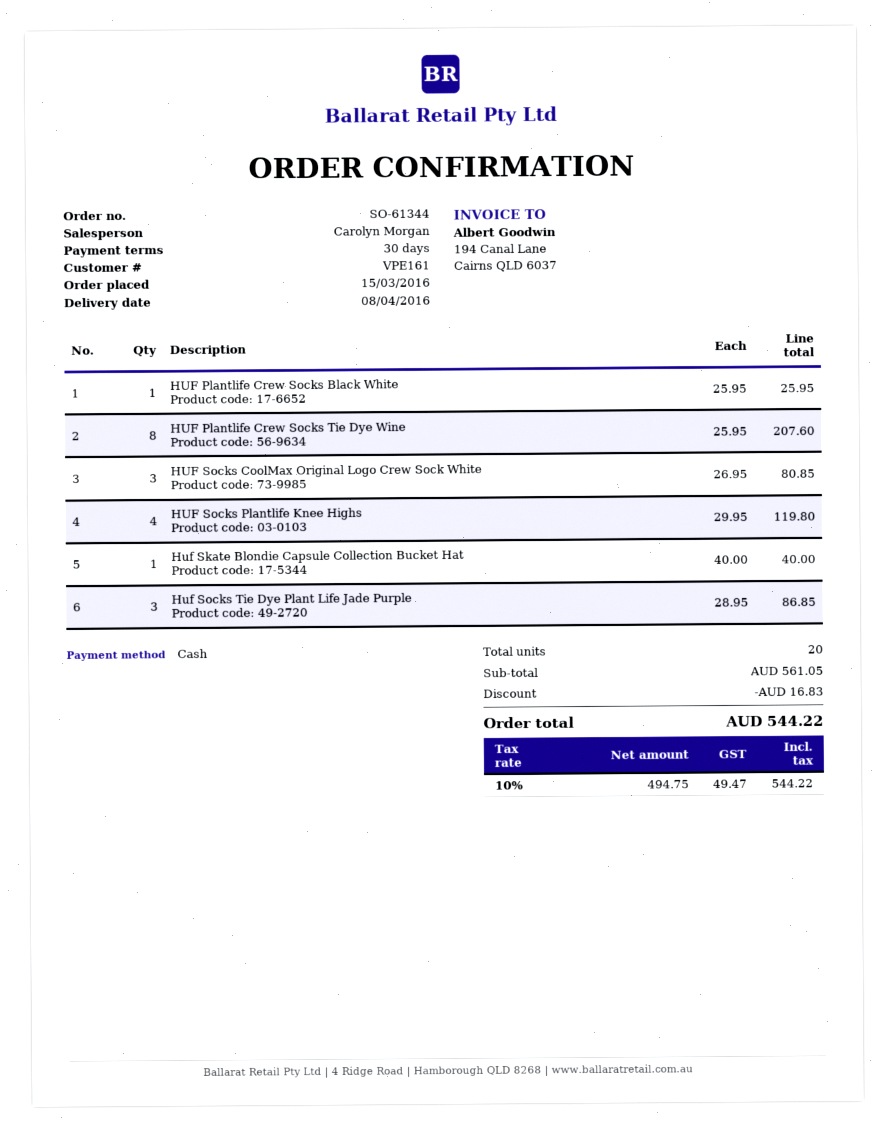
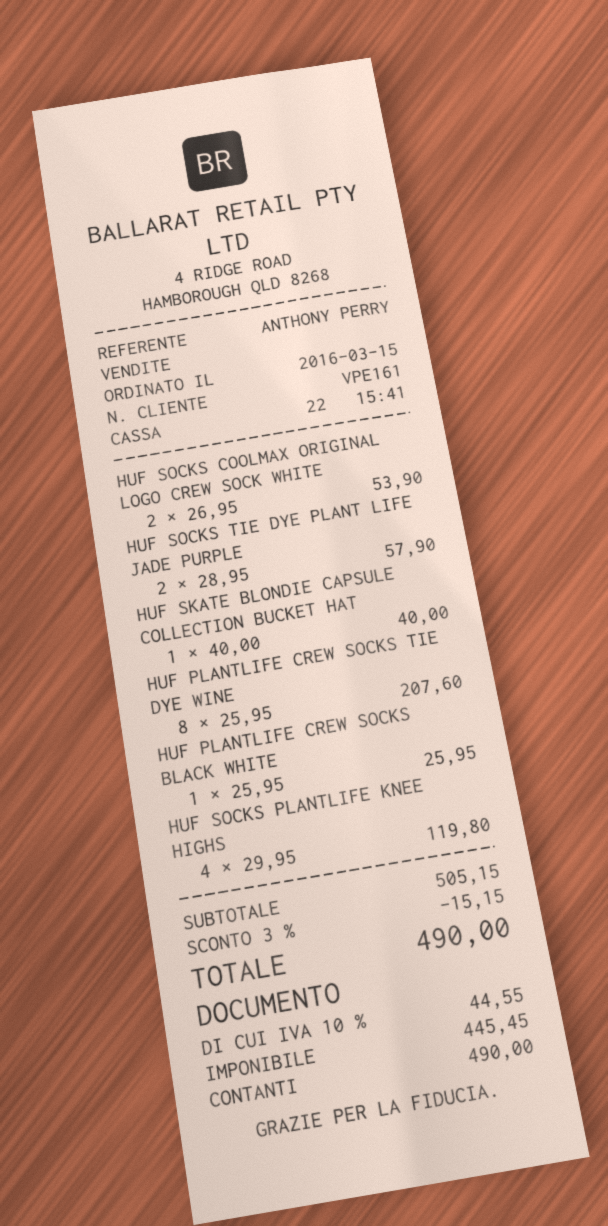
sales rep: Carolyn Morgan -> ANTHONY PERRY
HUF Socks CoolMax Original Logo Crew Sock White: 3 x 26.95 = 80.85 -> 2 x 26.95 = 53.90
Huf Socks Tie Dye Plant Life Jade Purple: 3 x 28.95 = 86.85 -> 2 x 28.95 = 57.90
subtotal: 561.05 -> 505.15
discount: 16.83 -> 15.15
net: 494.75 -> 445.45
tax: 10% = 49.47 -> 10% = 44.55
total: 544.22 -> 490.00

